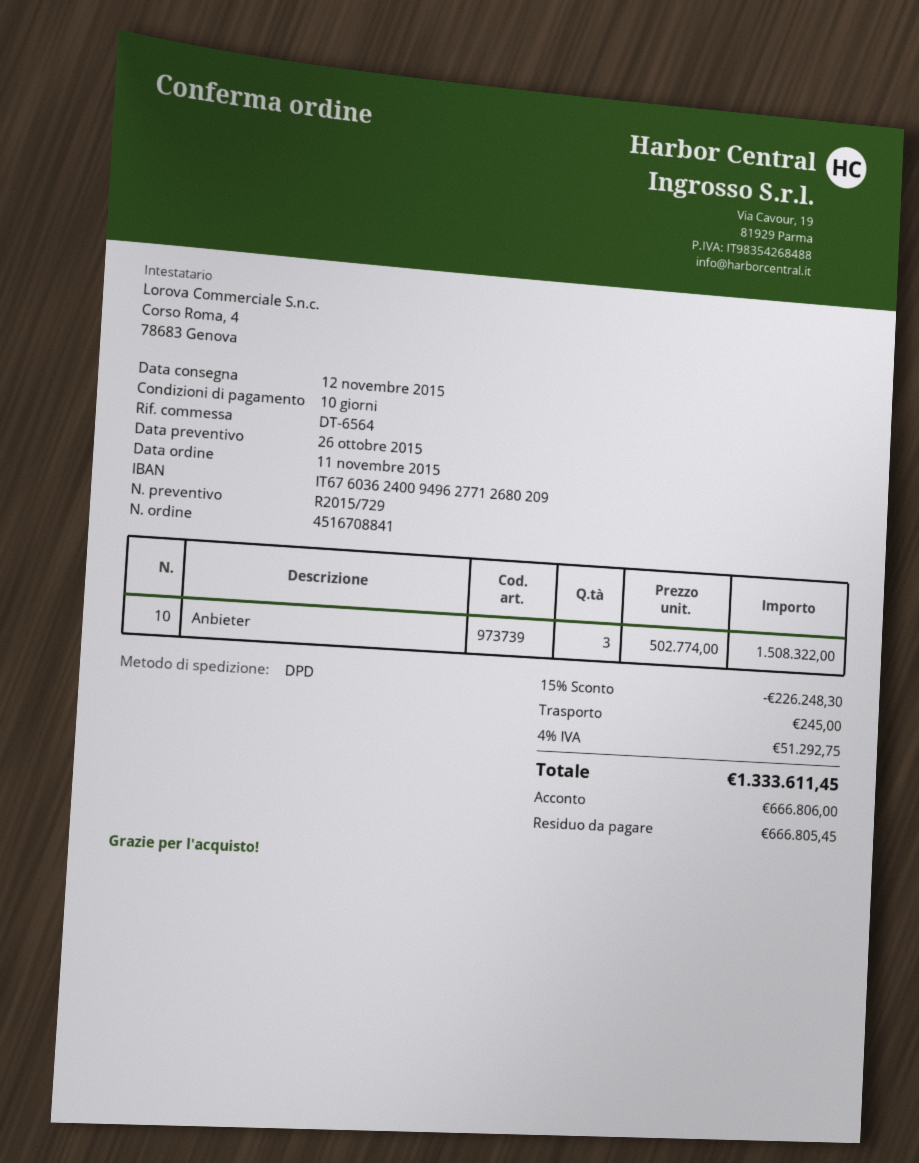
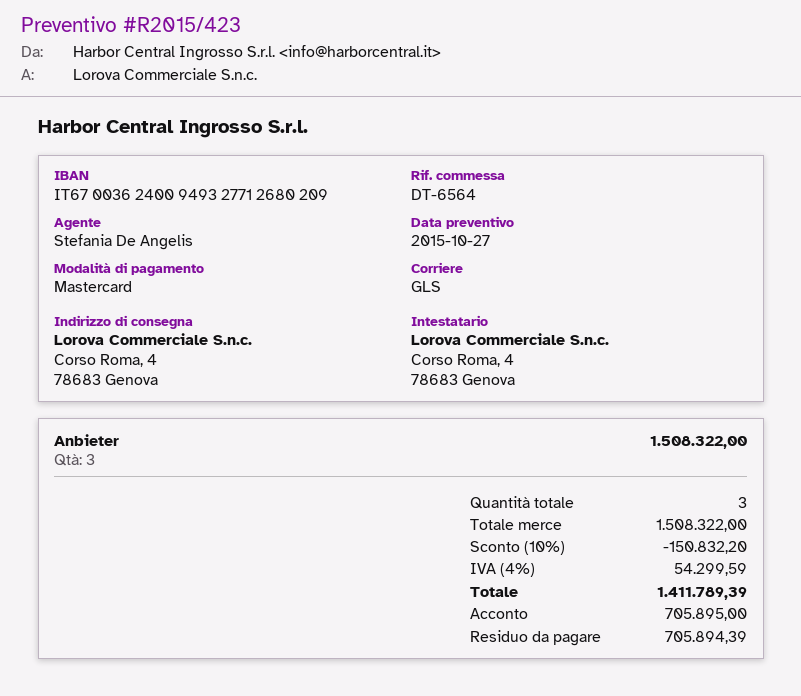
quote number: R2015/729 -> R2015/423
quote date: 2015-10-26 -> 2015-10-27
bank account: IT6760362400949627712680209 -> IT6700362400949327712680209
shipping method: DPD -> GLS
discount: 15% = 226248.30 -> 10% = 150832.20
shipping: 245.00 -> none
tax: 4% = 51292.75 -> 4% = 54299.59
total: 1333611.45 -> 1411789.39
deposit: 666806.00 -> 705895.00
balance: 666805.45 -> 705894.39

